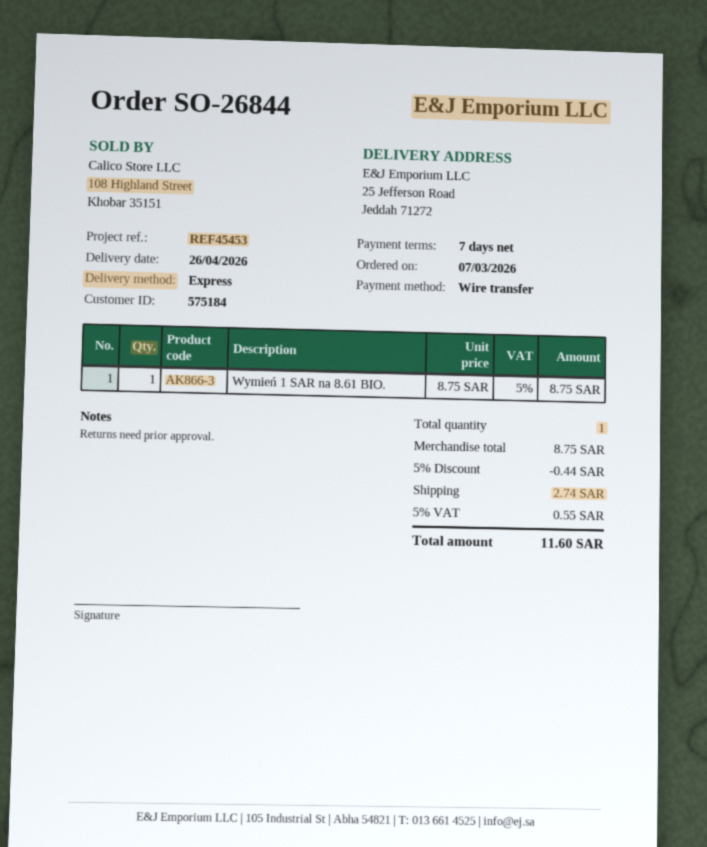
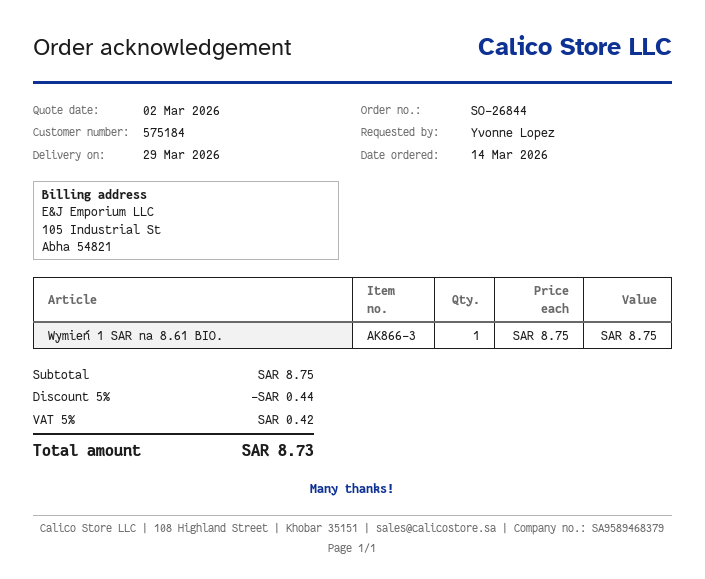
order date: 2026-03-07 -> 2026-03-14
delivery date: 2026-04-26 -> 2026-03-29
shipping: 2.74 -> none
tax: 5% = 0.55 -> 5% = 0.42
total: 11.60 -> 8.73

